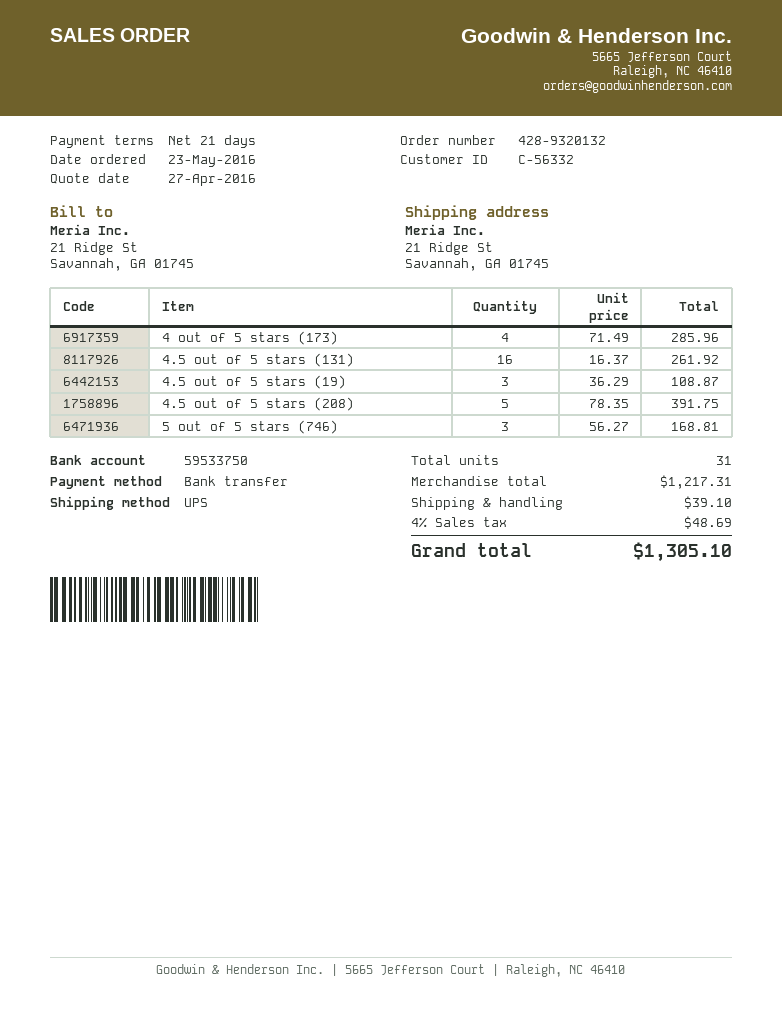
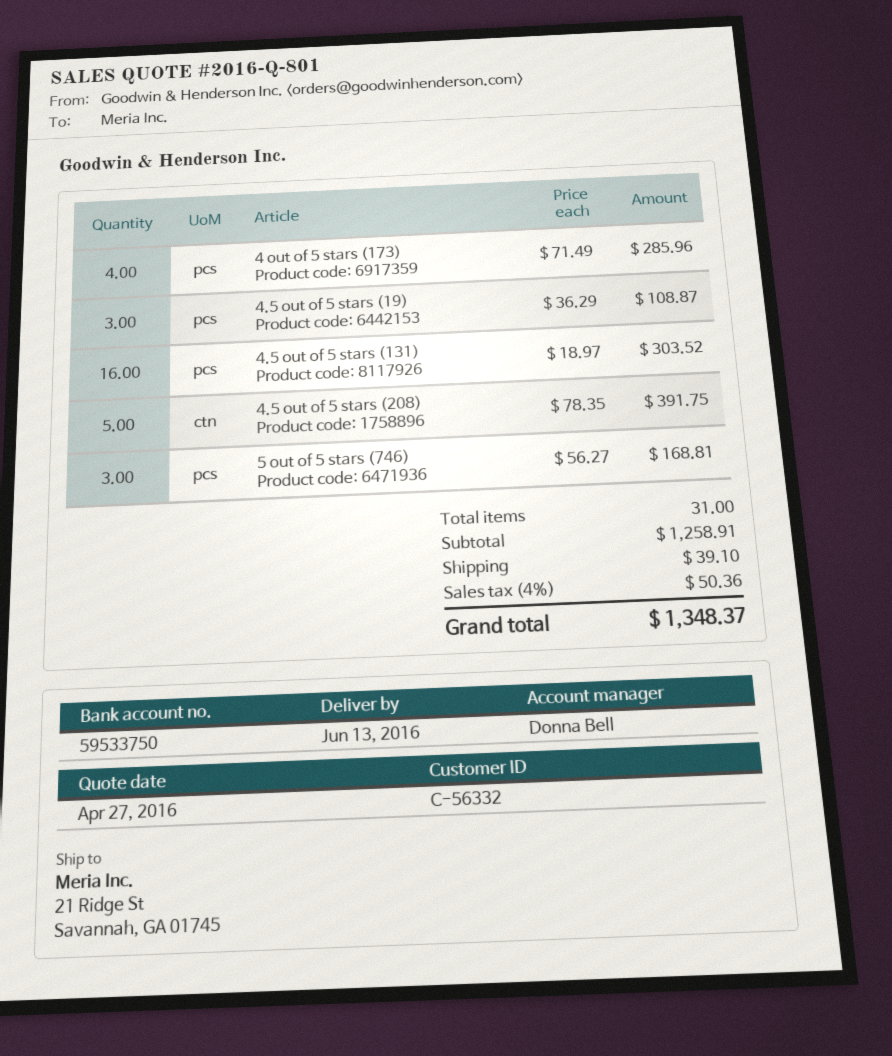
4.5 out of 5 stars (131): 16 x 16.37 = 261.92 -> 16 x 18.97 = 303.52
subtotal: 1217.31 -> 1258.91
tax: 4% = 48.69 -> 4% = 50.36
total: 1305.10 -> 1348.37

